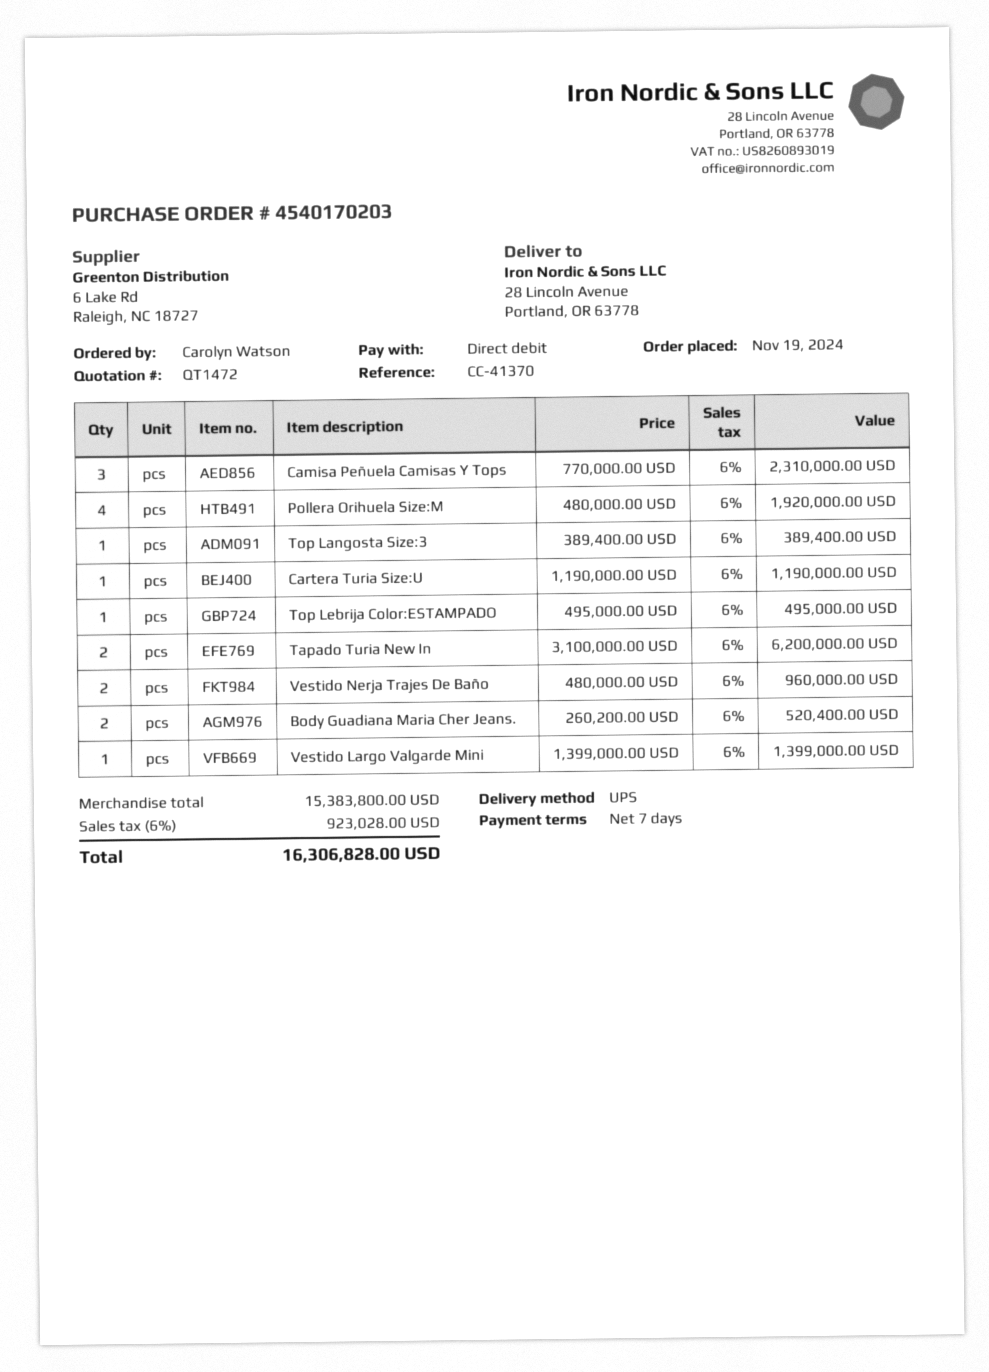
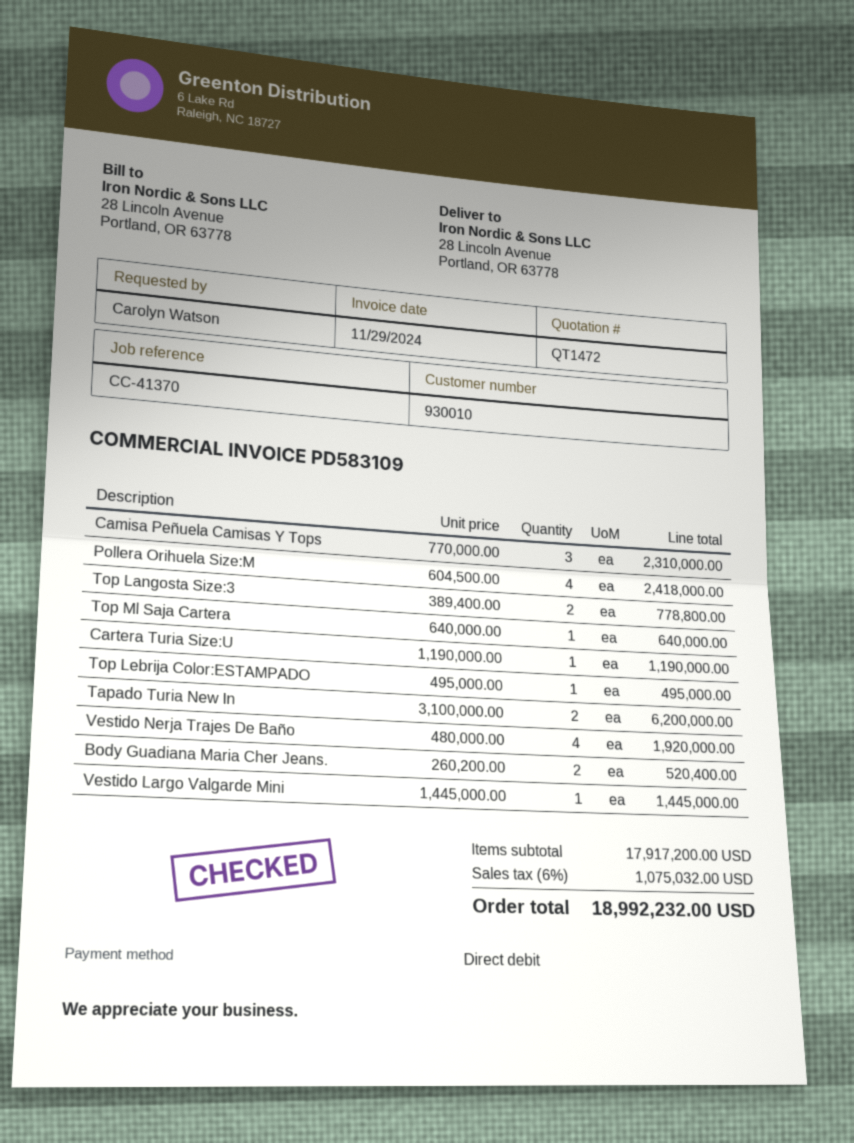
Pollera Orihuela Size:M: 4 x 480000.00 = 1920000.00 -> 4 x 604500.00 = 2418000.00
Top Langosta Size:3: 1 x 389400.00 = 389400.00 -> 2 x 389400.00 = 778800.00
Vestido Nerja Trajes De Baño: 2 x 480000.00 = 960000.00 -> 4 x 480000.00 = 1920000.00
Vestido Largo Valgarde Mini: 1 x 1399000.00 = 1399000.00 -> 1 x 1445000.00 = 1445000.00
Top Ml Saja Cartera: none -> 1 x 640000.00 = 640000.00
subtotal: 15383800.00 -> 17917200.00
tax: 6% = 923028.00 -> 6% = 1075032.00
total: 16306828.00 -> 18992232.00

